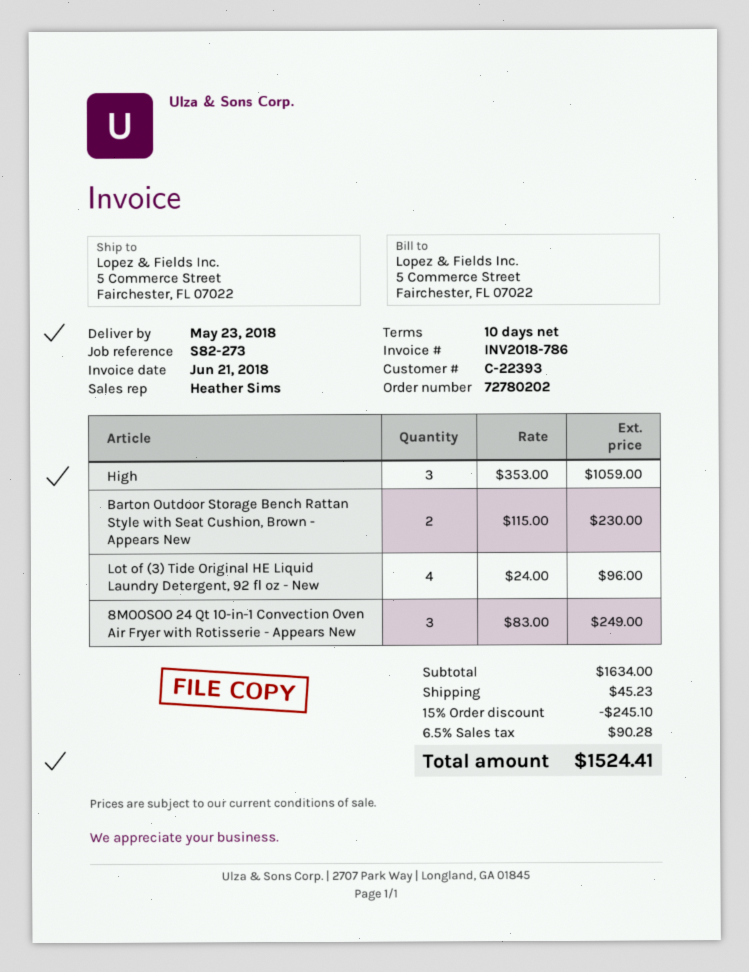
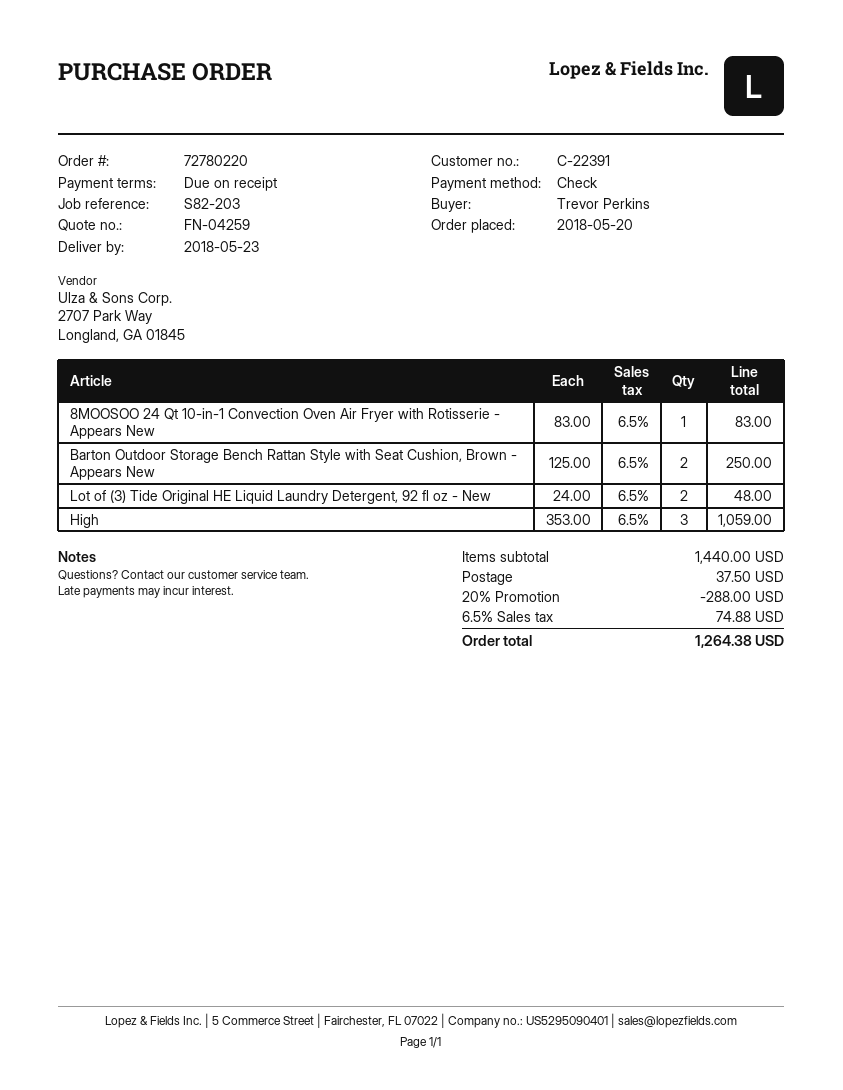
order number: 72780202 -> 72780220
payment terms: 10 days -> on receipt
customer number: C-22393 -> C-22391
reference: S82-273 -> S82-203
Barton Outdoor Storage Bench Rattan Style with Seat Cushion, Brown - Appears New: 2 x 115.00 = 230.00 -> 2 x 125.00 = 250.00
Lot of (3) Tide Original HE Liquid Laundry Detergent, 92 fl oz - New: 4 x 24.00 = 96.00 -> 2 x 24.00 = 48.00
8MOOSOO 24 Qt 10-in-1 Convection Oven Air Fryer with Rotisserie - Appears New: 3 x 83.00 = 249.00 -> 1 x 83.00 = 83.00
subtotal: 1634.00 -> 1440.00
discount: 15% = 245.10 -> 20% = 288.00
shipping: 45.23 -> 37.50
tax: 6.5% = 90.28 -> 6.5% = 74.88
total: 1524.41 -> 1264.38

